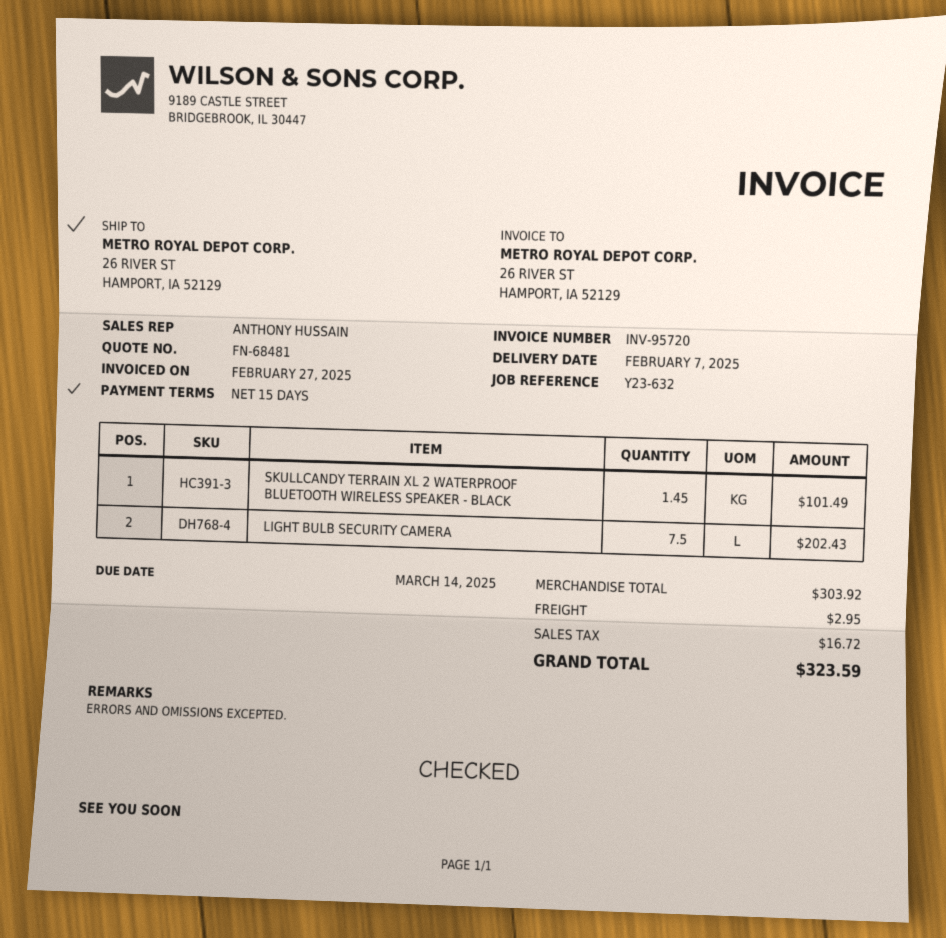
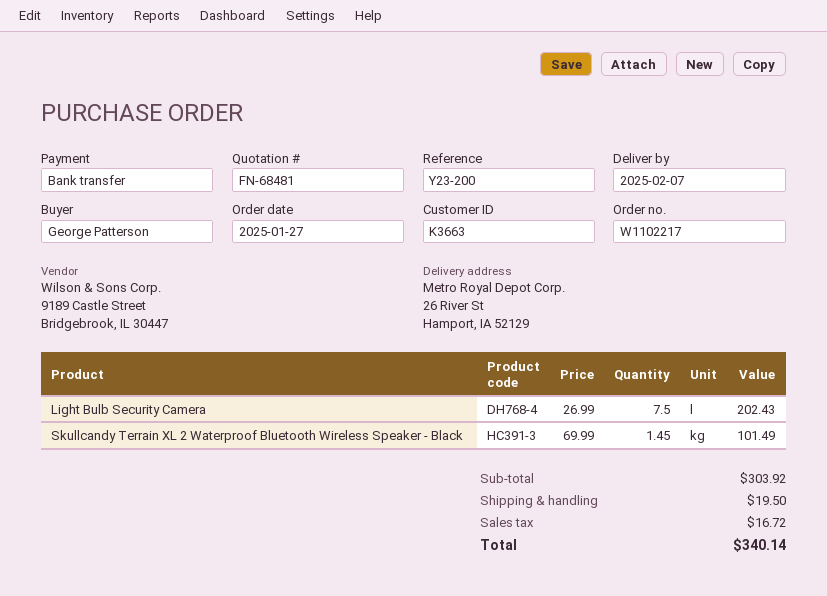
reference: Y23-632 -> Y23-200
shipping: 2.95 -> 19.50
total: 323.59 -> 340.14

